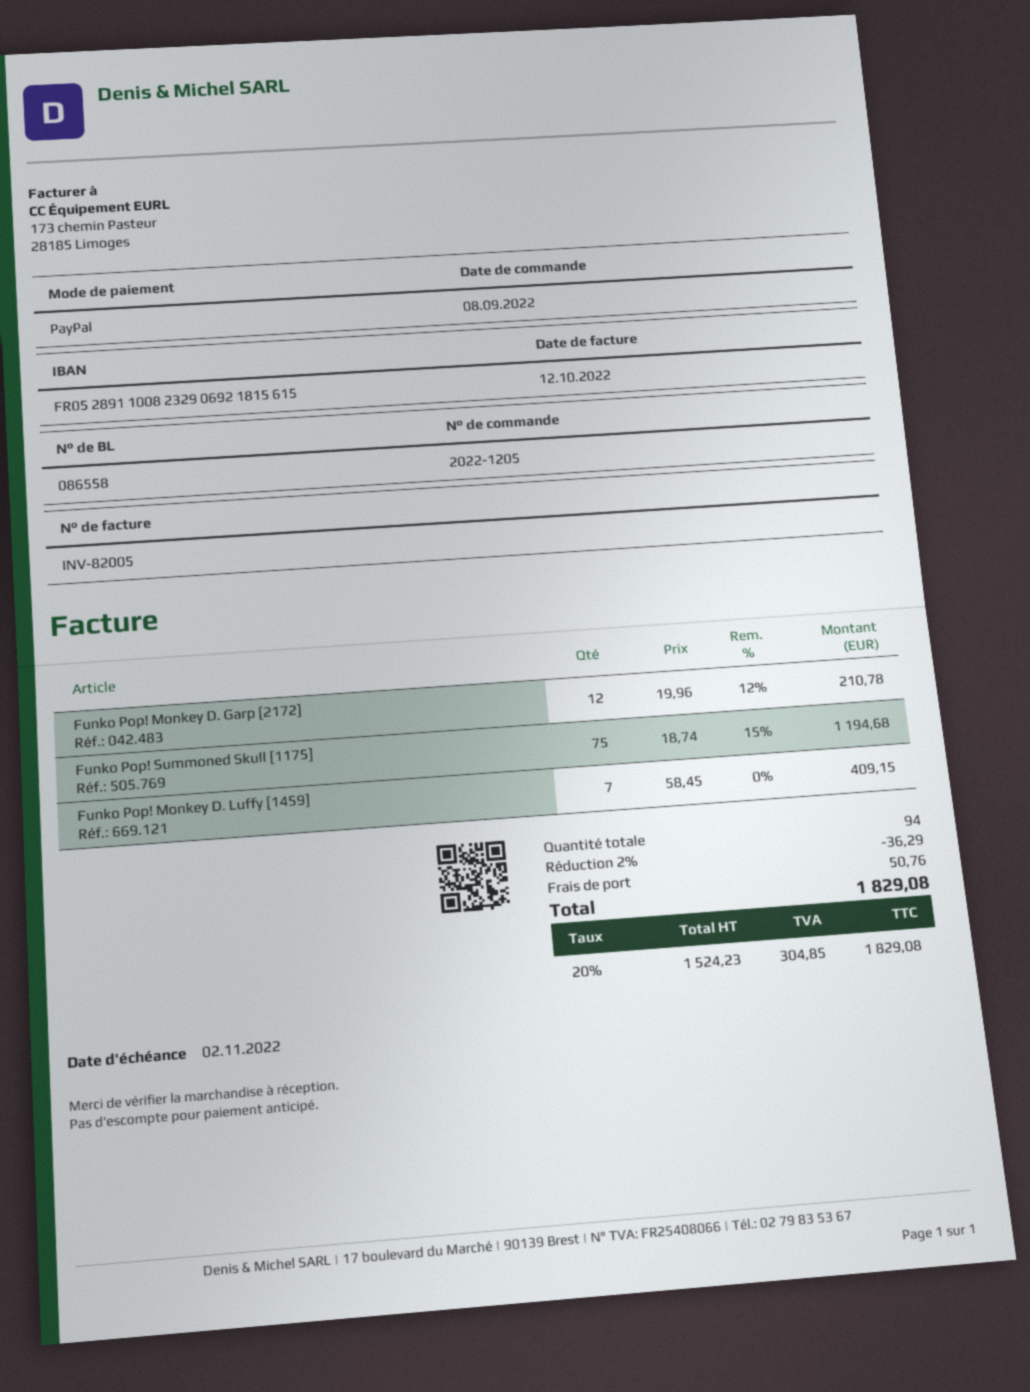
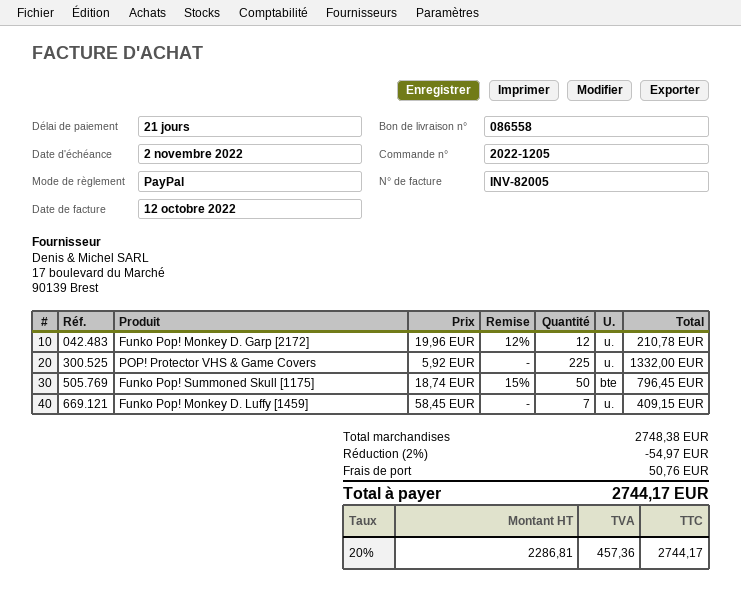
Funko Pop! Summoned Skull [1175]: 75 x 18.74 - 15% = 1194.68 -> 50 x 18.74 - 15% = 796.45
POP! Protector VHS & Game Covers: none -> 225 x 5.92 = 1332.00
discount: 2% = 36.29 -> 2% = 54.97
net: 1524.23 -> 2286.81
tax: 20% = 304.85 -> 20% = 457.36
total: 1829.08 -> 2744.17

